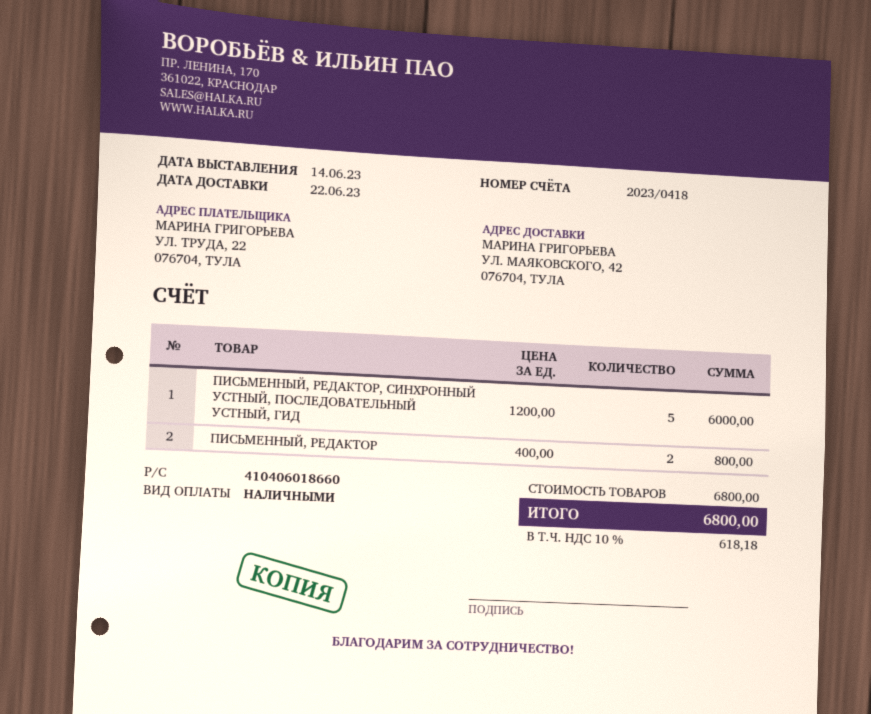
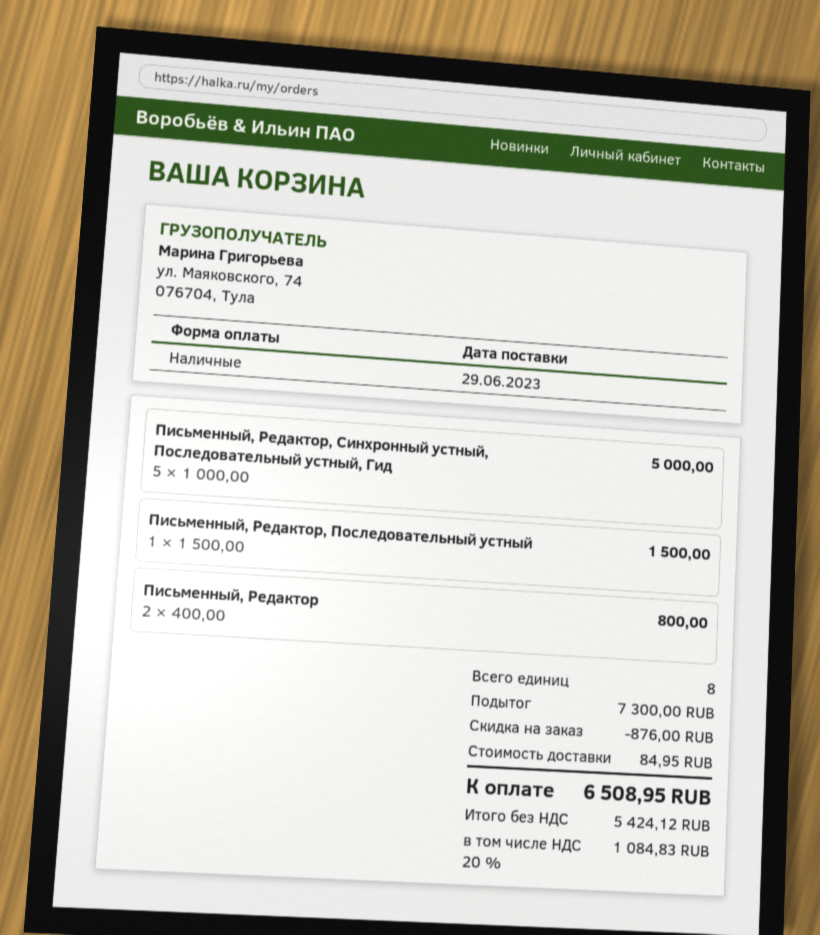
delivery date: 2023-06-22 -> 2023-06-29
ship to: УЛ. МАЯКОВСКОГО, 42, 076704, ТУЛА -> ул. Маяковского, 74, 076704, Тула
ПИСЬМЕННЫЙ, РЕДАКТОР, СИНХРОННЫЙ УСТНЫЙ, ПОСЛЕДОВАТЕЛЬНЫЙ УСТНЫЙ, ГИД: 5 x 1200.00 = 6000.00 -> 5 x 1000.00 = 5000.00
Письменный, Редактор, Последовательный устный: none -> 1 x 1500.00 = 1500.00
subtotal: 6800.00 -> 7300.00
discount: none -> 876.00
shipping: none -> 84.95
tax: 10% = 618.18 -> 20% = 1084.83
total: 6800.00 -> 6508.95

